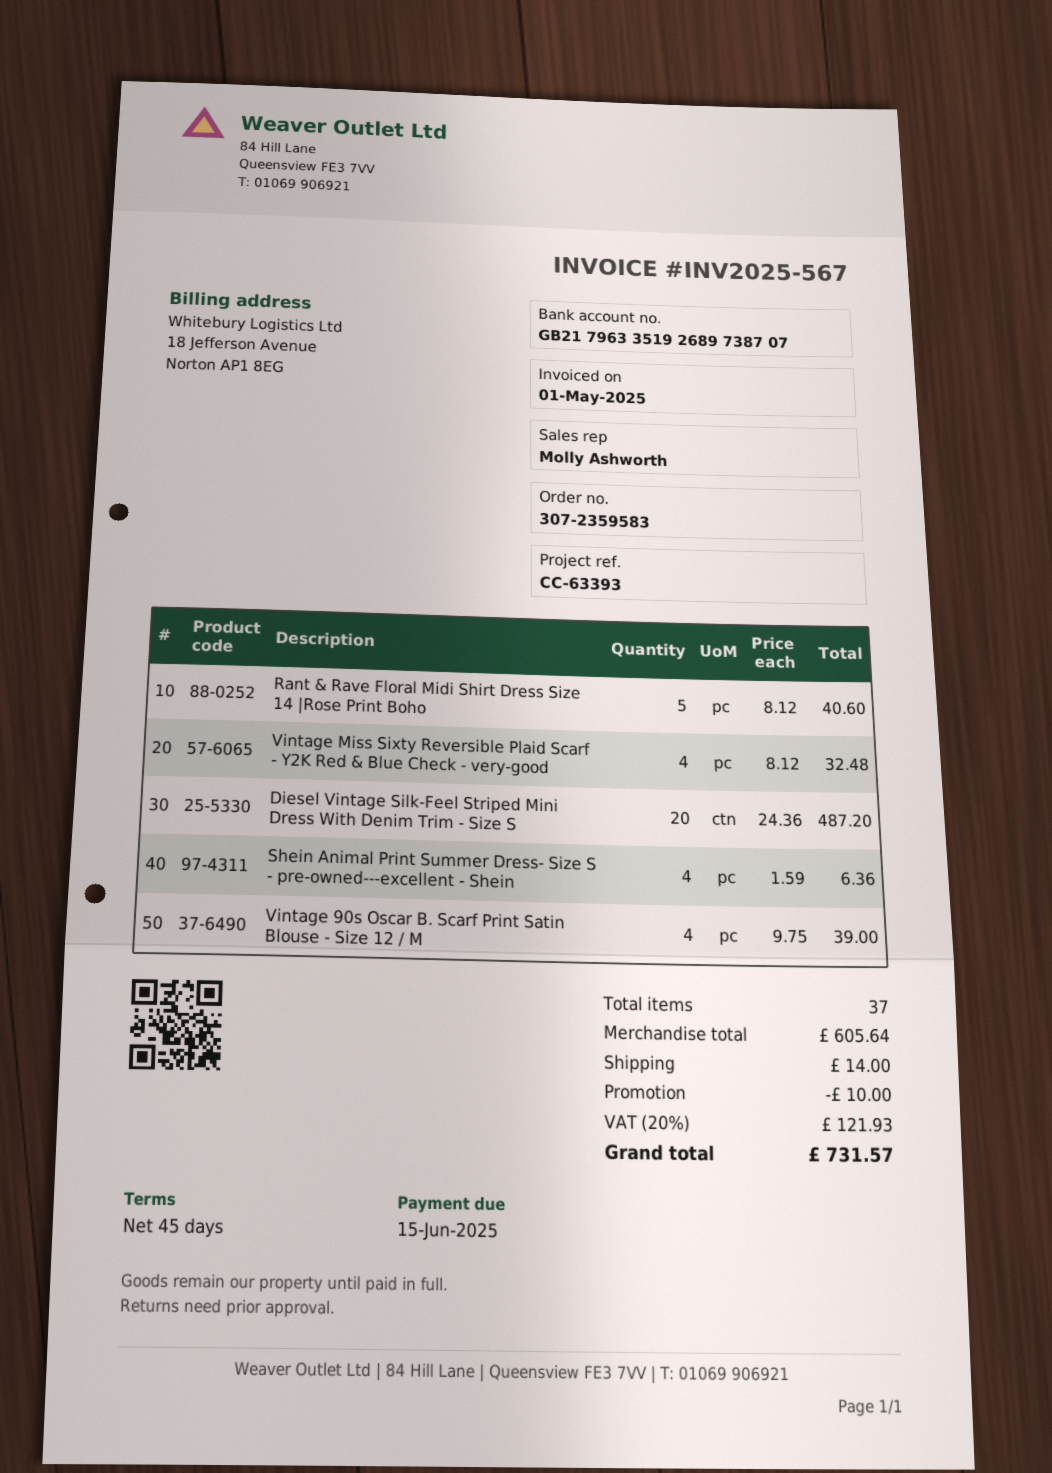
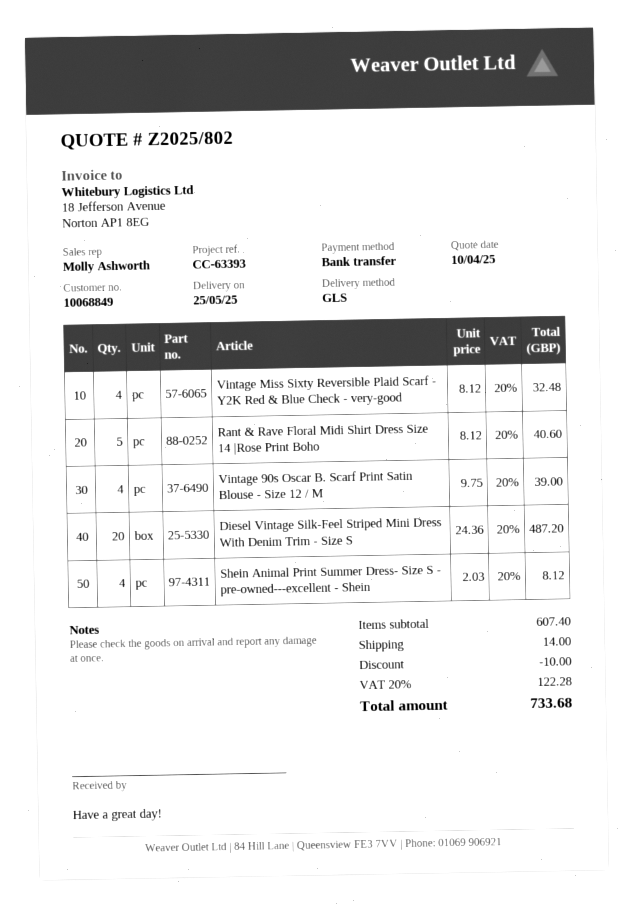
Shein Animal Print Summer Dress- Size S - pre-owned---excellent - Shein: 4 x 1.59 = 6.36 -> 4 x 2.03 = 8.12
subtotal: 605.64 -> 607.40
tax: 20% = 121.93 -> 20% = 122.28
total: 731.57 -> 733.68

